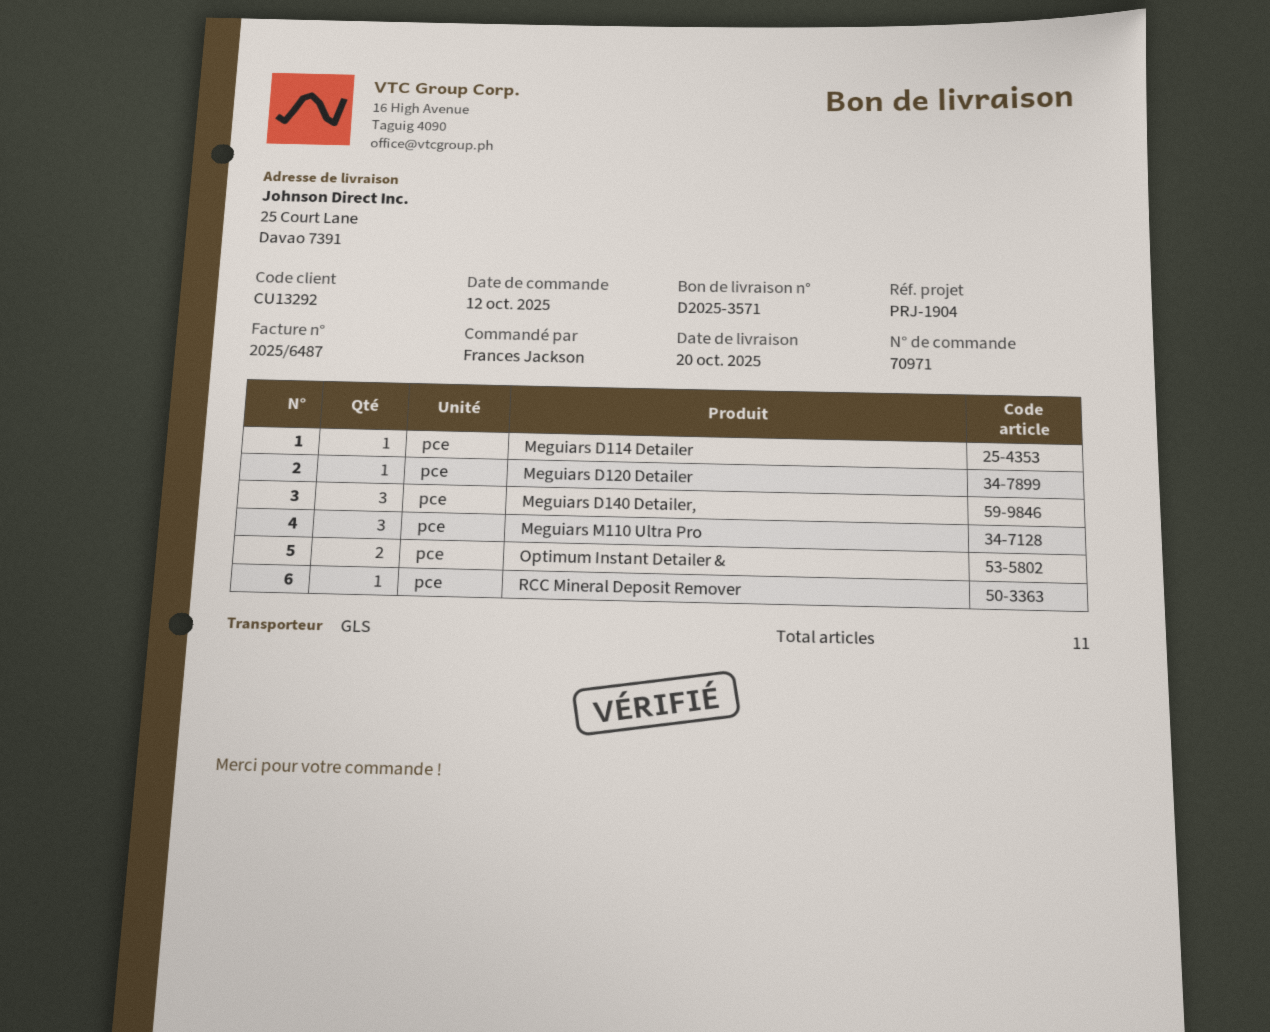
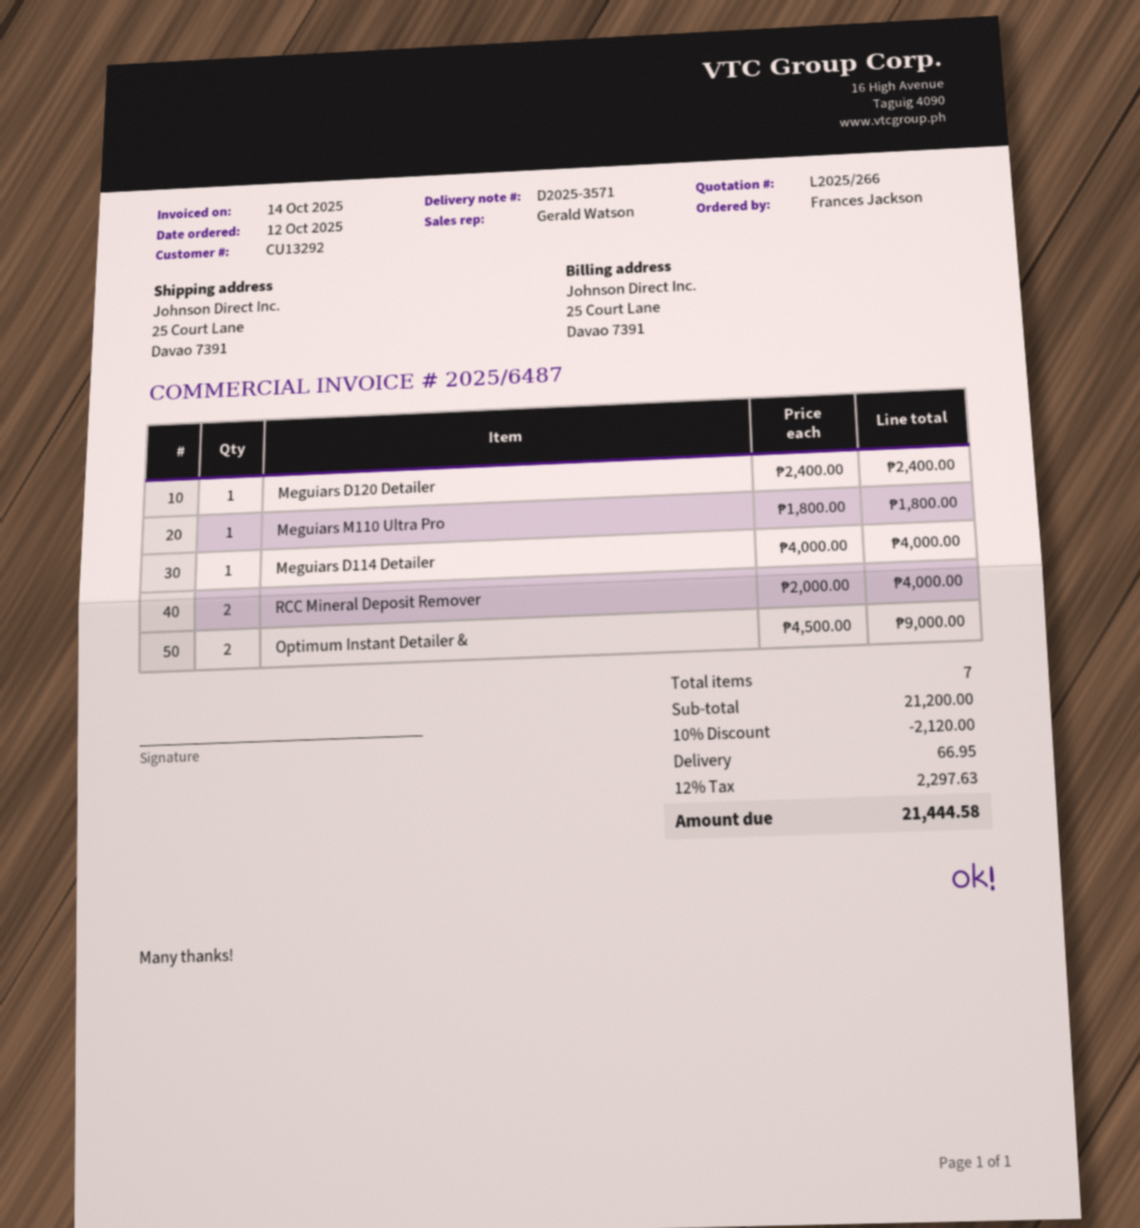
Meguiars D140 Detailer,: 3 -> none
Meguiars M110 Ultra Pro: 3 -> 1
RCC Mineral Deposit Remover: 1 -> 2
total quantity: 11 -> 7

